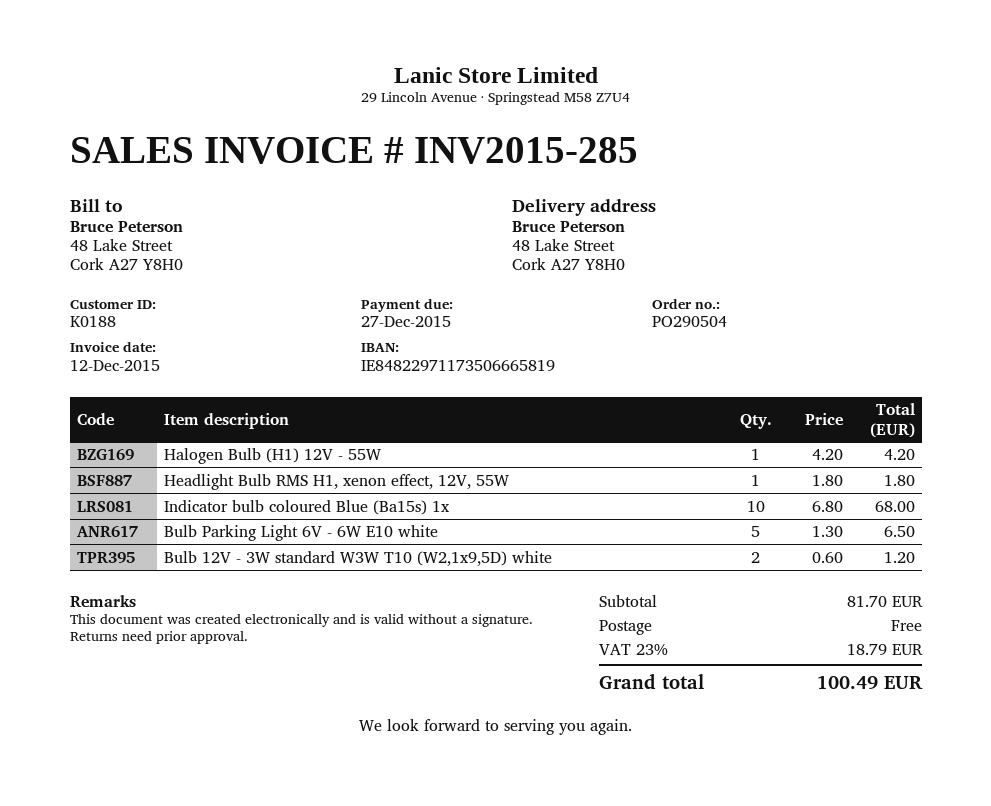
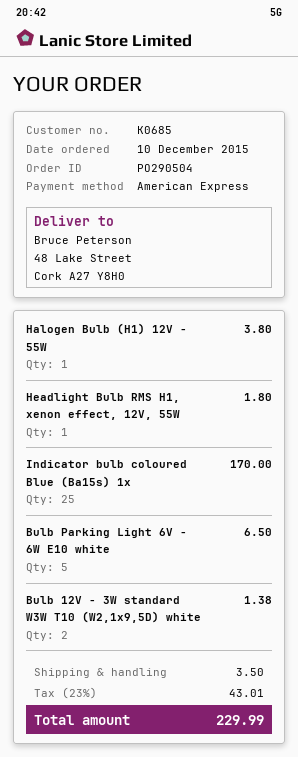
customer number: K0188 -> K0685
Halogen Bulb (H1) 12V - 55W: 1 for 4.20 -> 1 for 3.80
Indicator bulb coloured Blue (Ba15s) 1x: 10 for 68.00 -> 25 for 170.00
Bulb 12V - 3W standard W3W T10 (W2,1x9,5D) white: 2 for 1.20 -> 2 for 1.38
shipping: 0.00 -> 3.50
tax: 23% = 18.79 -> 23% = 43.01
total: 100.49 -> 229.99

